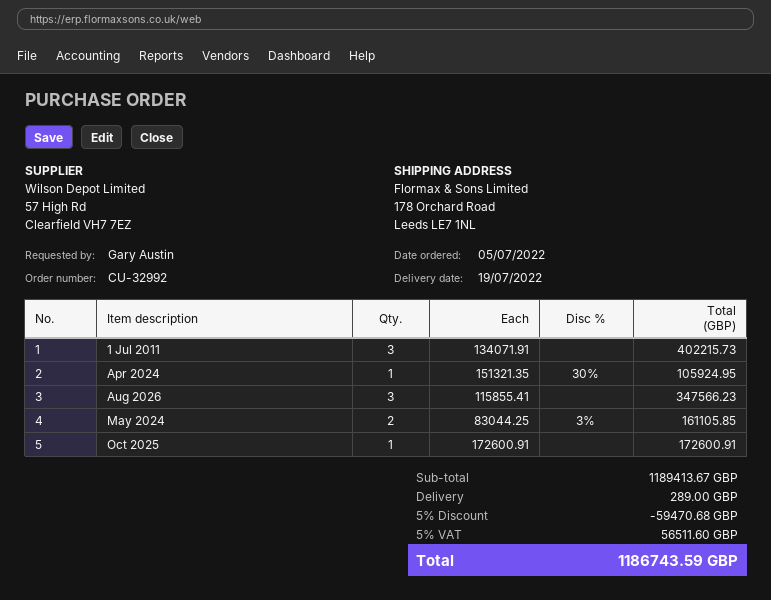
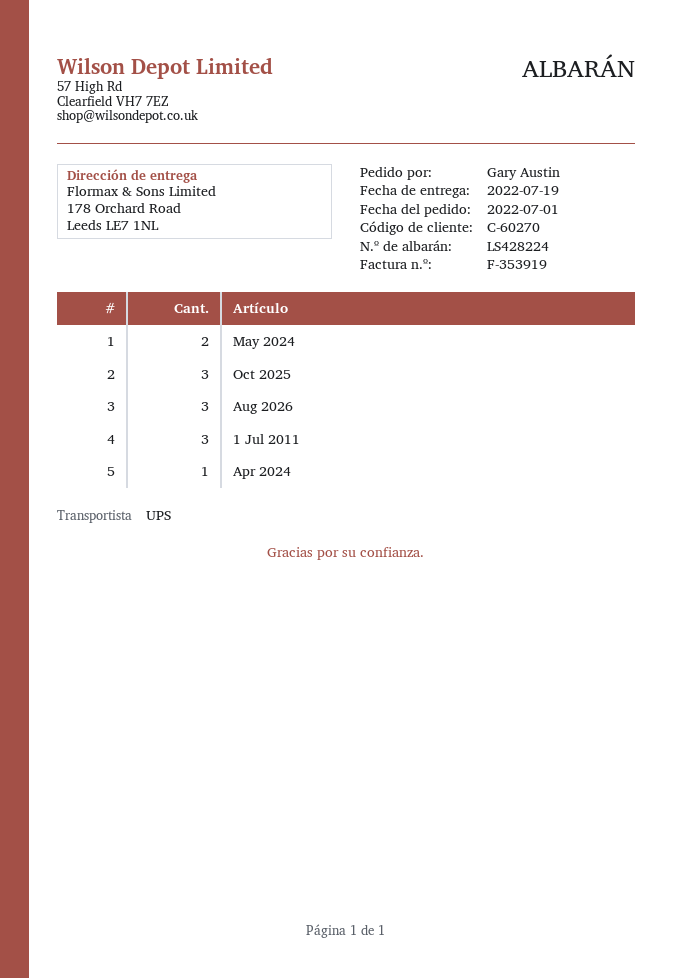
order date: 2022-07-05 -> 2022-07-01
Oct 2025: 1 -> 3

